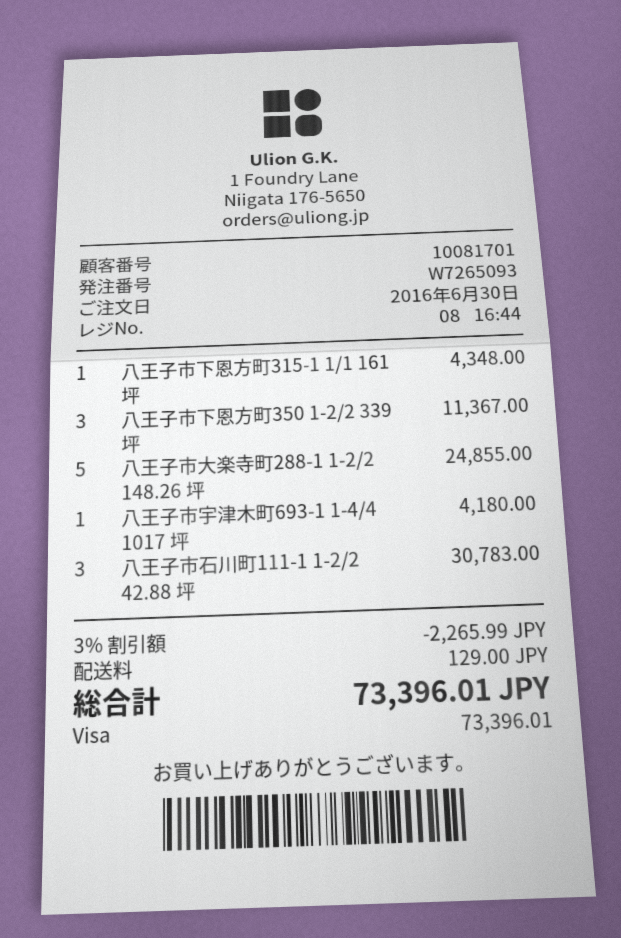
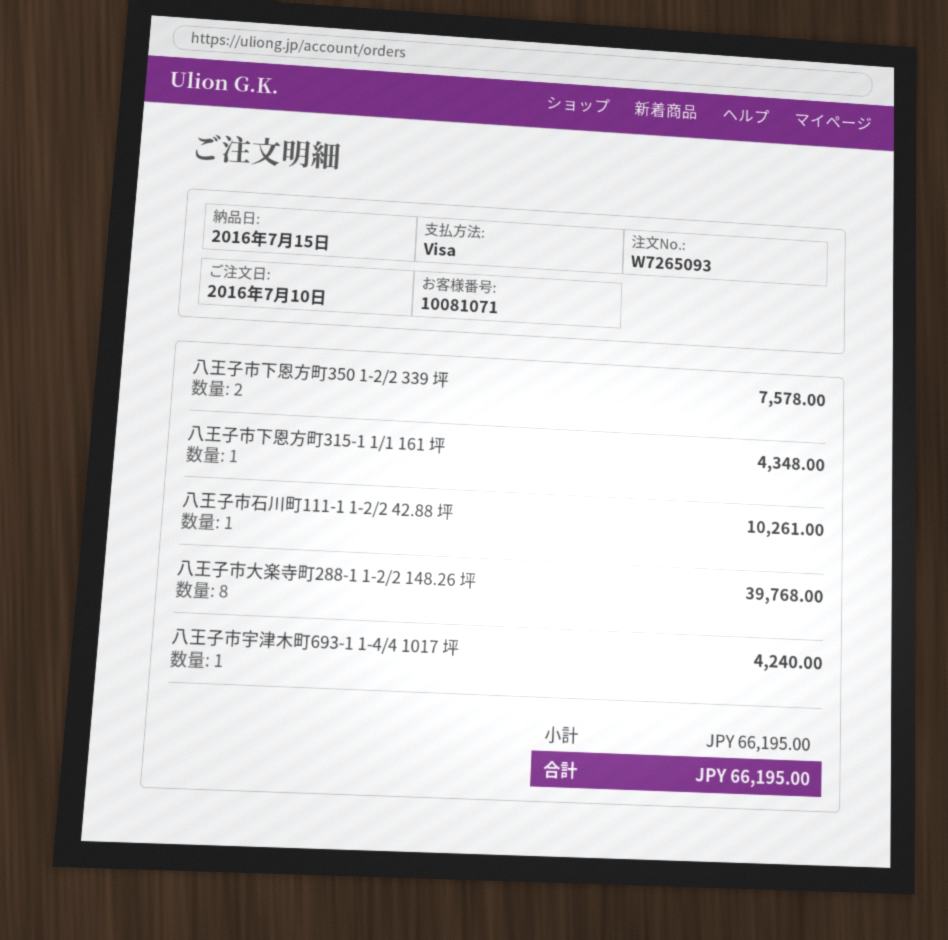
order date: 2016-06-30 -> 2016-07-10
customer number: 10081701 -> 10081071
八王子市下恩方町350 1-2/2 339 坪: 3 for 11367.00 -> 2 for 7578.00
八王子市大楽寺町288-1 1-2/2 148.26 坪: 5 for 24855.00 -> 8 for 39768.00
八王子市宇津木町693-1 1-4/4 1017 坪: 1 for 4180.00 -> 1 for 4240.00
八王子市石川町111-1 1-2/2 42.88 坪: 3 for 30783.00 -> 1 for 10261.00
discount: 3% = 2265.99 -> none
shipping: 129.00 -> none
total: 73396.01 -> 66195.00

